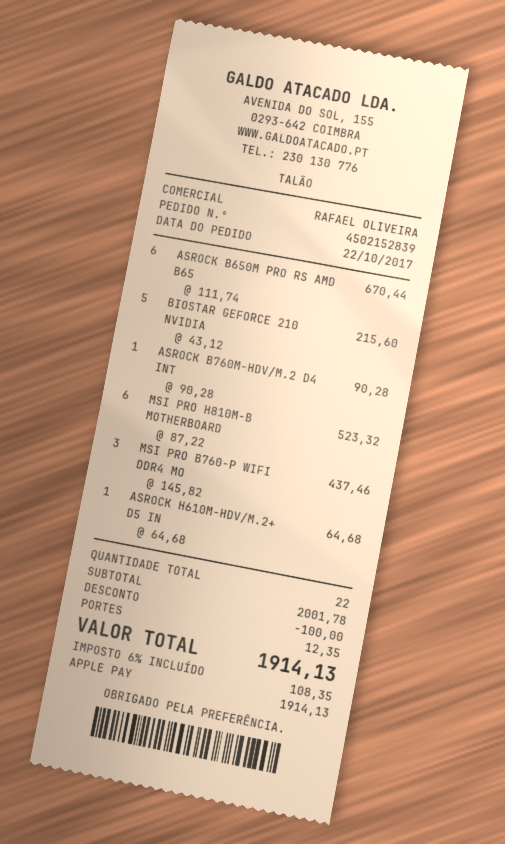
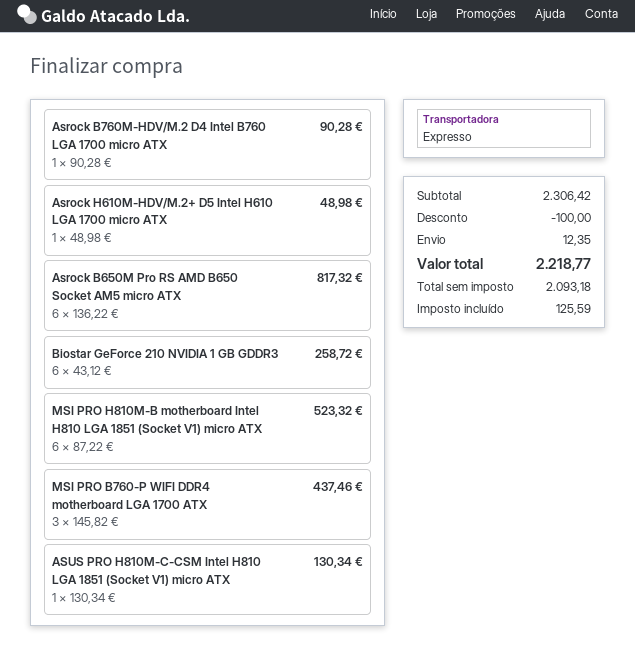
ASROCK B650M PRO RS AMD B65: 6 x 111.74 = 670.44 -> 6 x 136.22 = 817.32
BIOSTAR GEFORCE 210 NVIDIA: 5 x 43.12 = 215.60 -> 6 x 43.12 = 258.72
ASROCK H610M-HDV/M.2+ D5 IN: 1 x 64.68 = 64.68 -> 1 x 48.98 = 48.98
ASUS PRO H810M-C-CSM Intel H810 LGA 1851 (Socket V1) micro ATX: none -> 1 x 130.34 = 130.34
subtotal: 2001.78 -> 2306.42
tax: 108.35 -> 125.59
total: 1914.13 -> 2218.77

